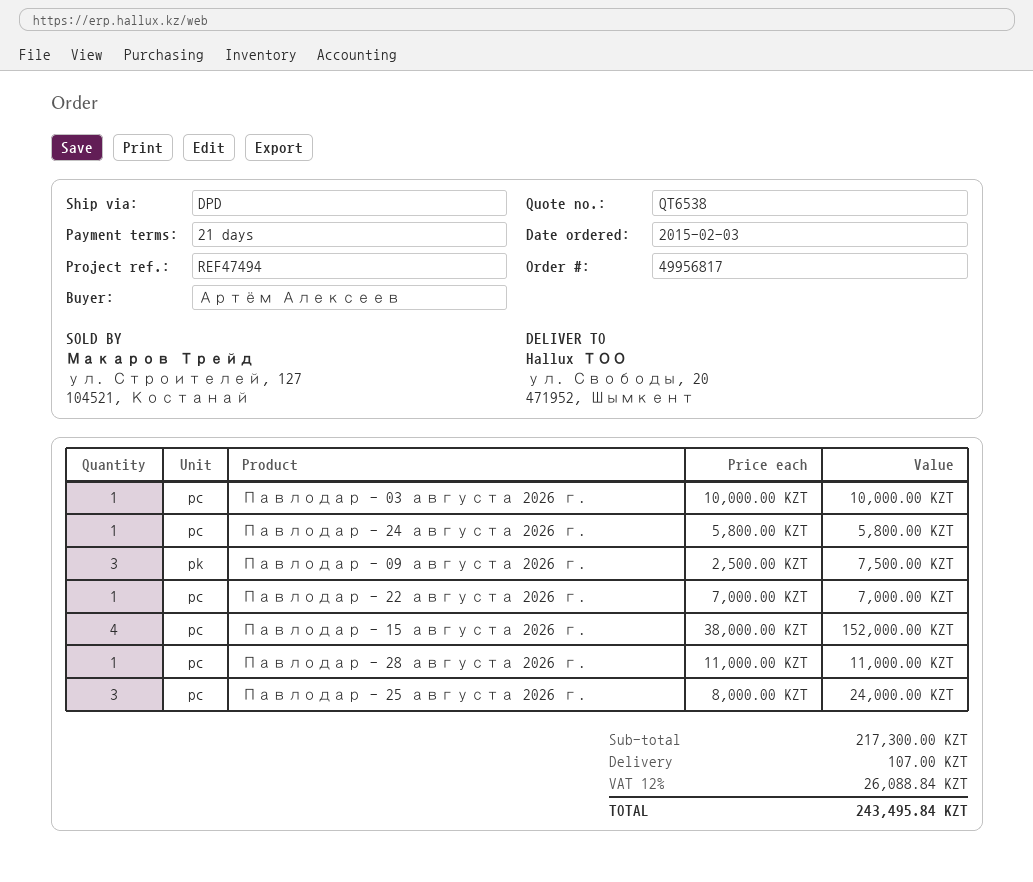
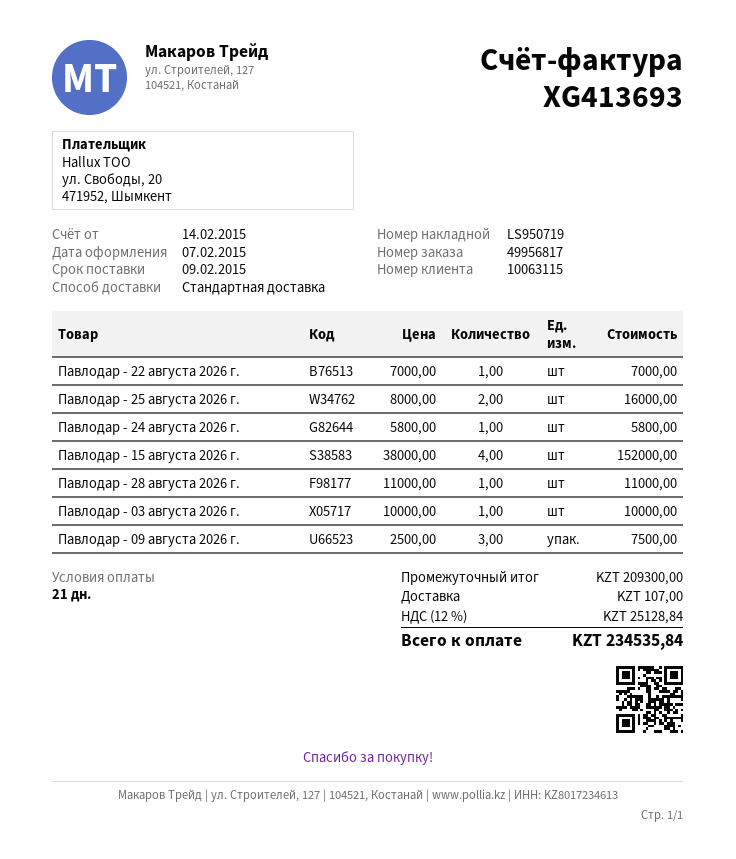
order date: 2015-02-03 -> 2015-02-07
shipping method: DPD -> standard
Павлодар - 25 августа 2026 г.: 3 x 8000.00 = 24000.00 -> 2 x 8000.00 = 16000.00
subtotal: 217300.00 -> 209300.00
tax: 12% = 26088.84 -> 12% = 25128.84
total: 243495.84 -> 234535.84

